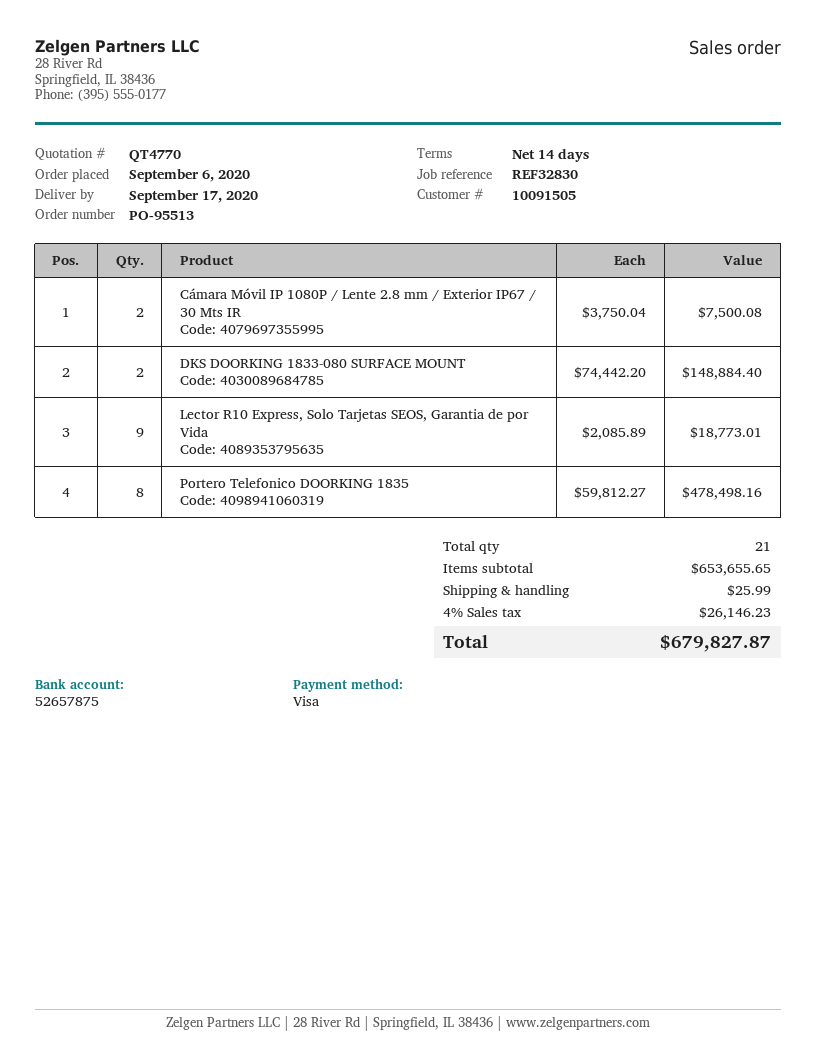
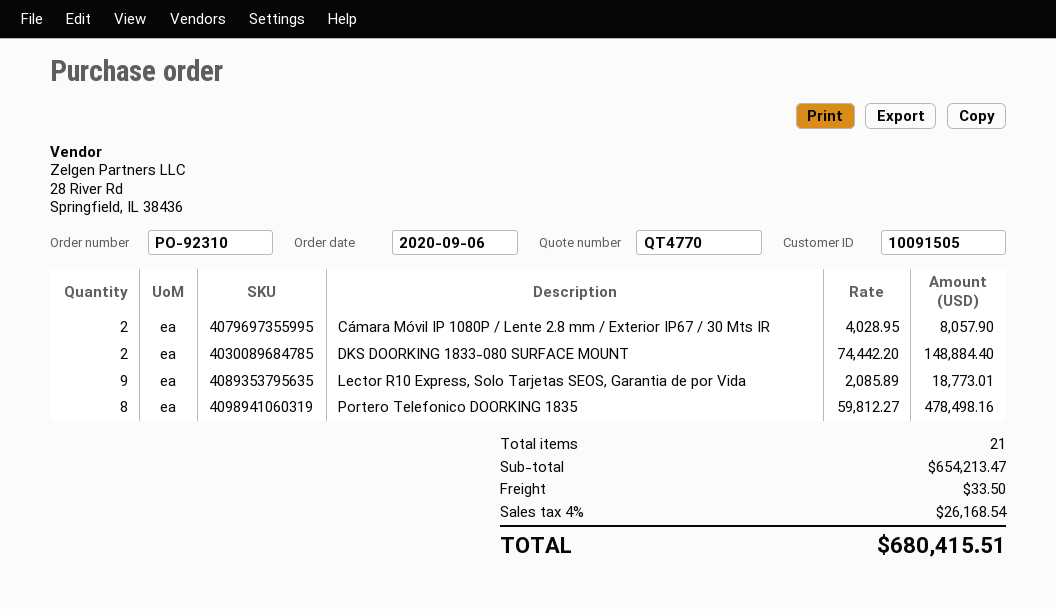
order number: PO-95513 -> PO-92310
Cámara Móvil IP 1080P / Lente 2.8 mm / Exterior IP67 / 30 Mts IR: 2 x 3750.04 = 7500.08 -> 2 x 4028.95 = 8057.90
subtotal: 653655.65 -> 654213.47
shipping: 25.99 -> 33.50
tax: 4% = 26146.23 -> 4% = 26168.54
total: 679827.87 -> 680415.51

